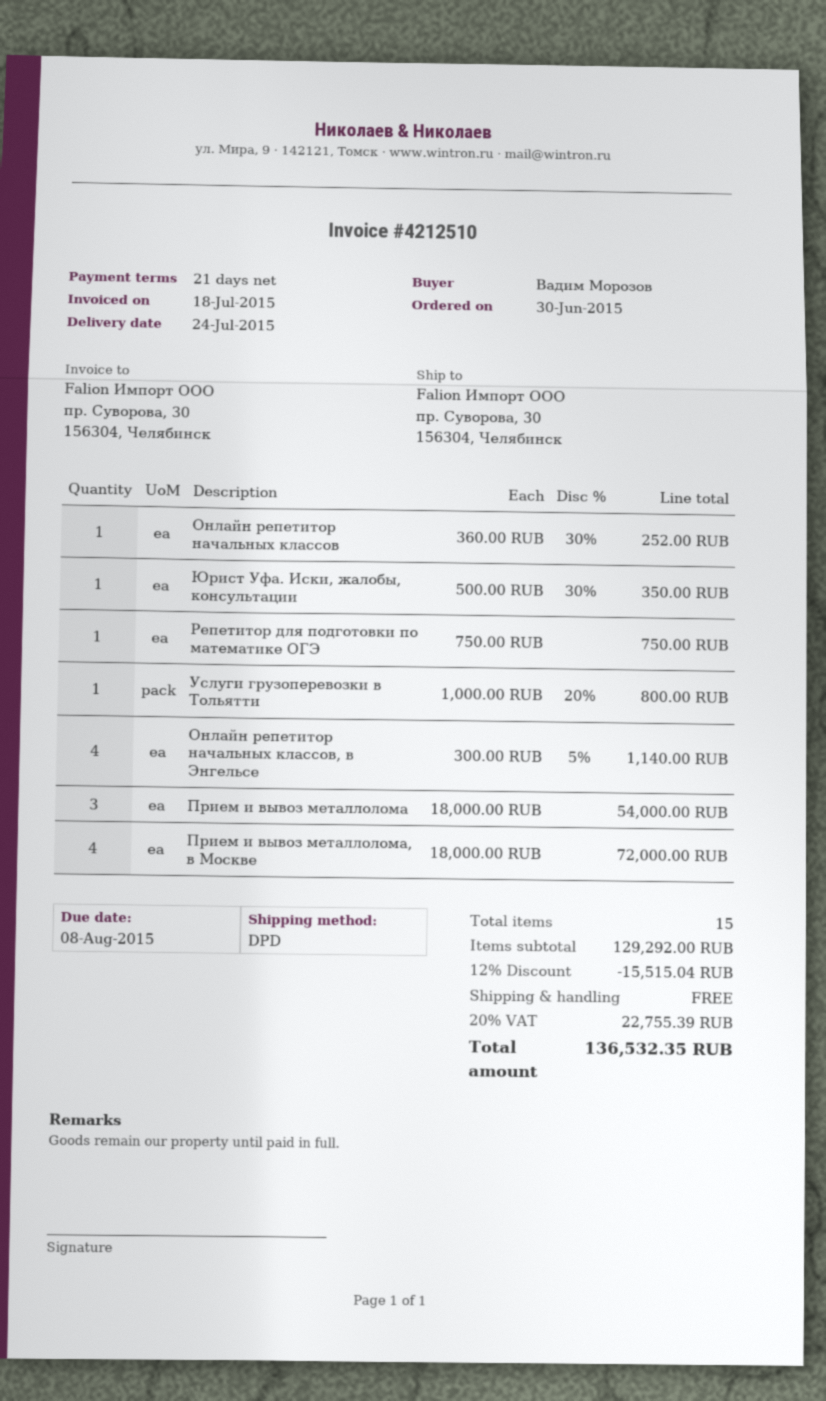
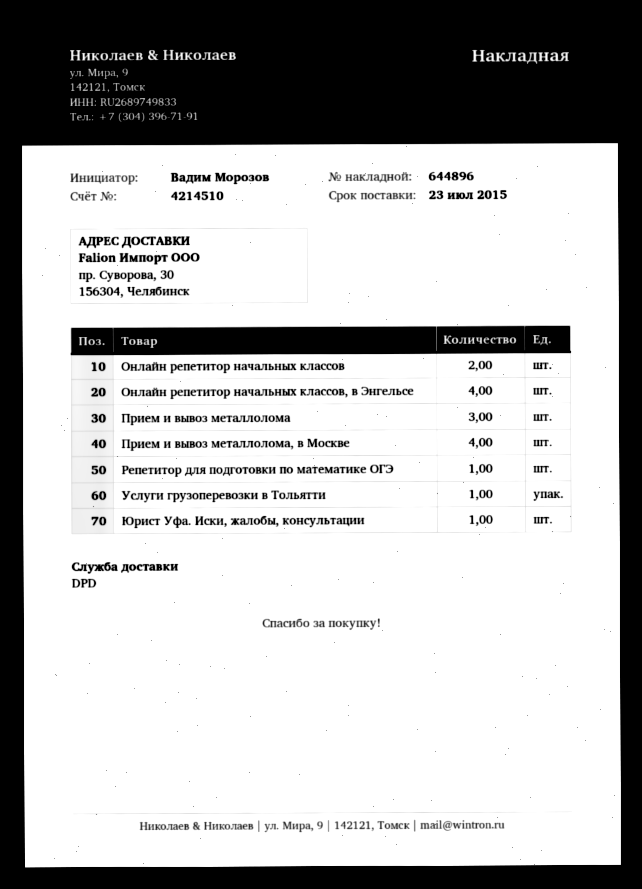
delivery date: 2015-07-24 -> 2015-07-23
invoice number: 4212510 -> 4214510
Онлайн репетитор начальных классов: 1 -> 2

